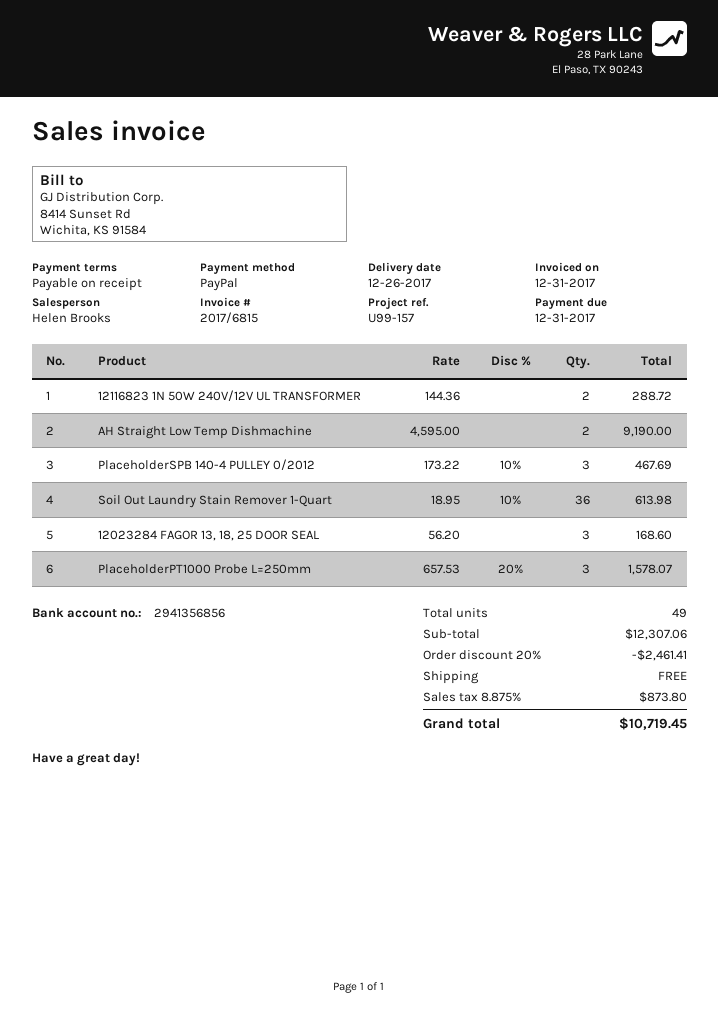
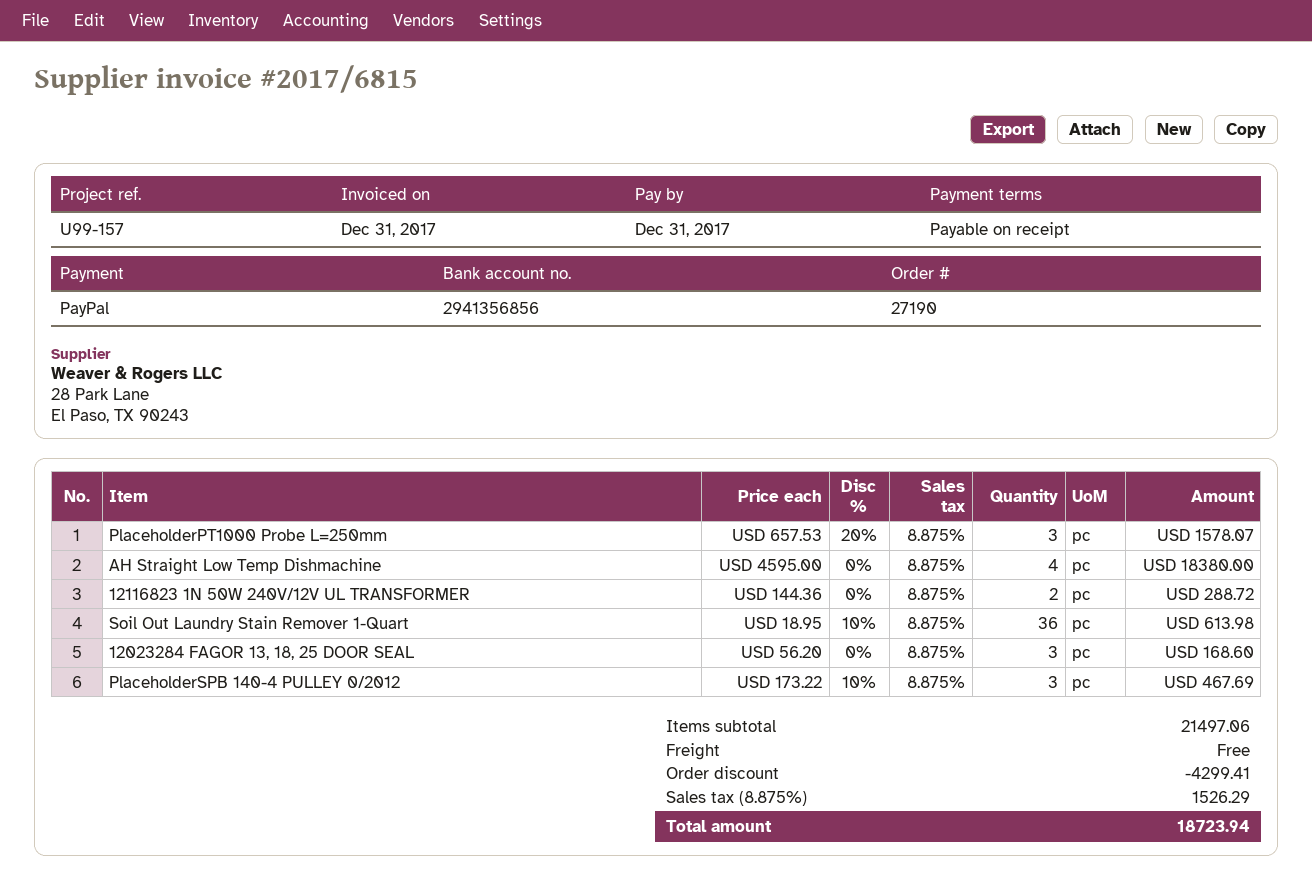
AH Straight Low Temp Dishmachine: 2 x 4595.00 = 9190.00 -> 4 x 4595.00 = 18380.00
subtotal: 12307.06 -> 21497.06
discount: 2461.41 -> 4299.41
tax: 8.875% = 873.80 -> 8.875% = 1526.29
total: 10719.45 -> 18723.94

